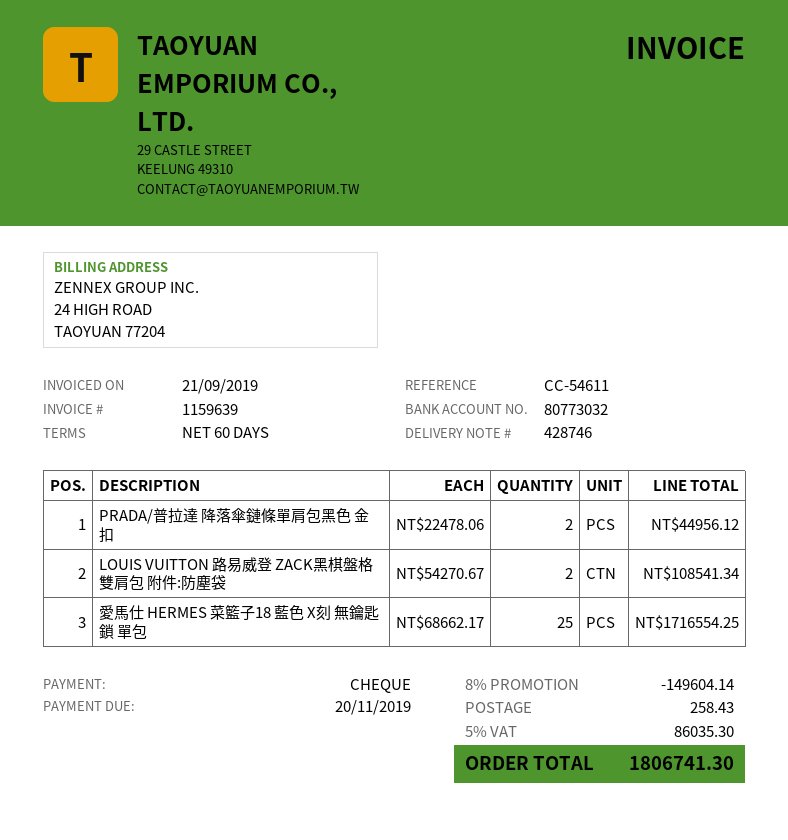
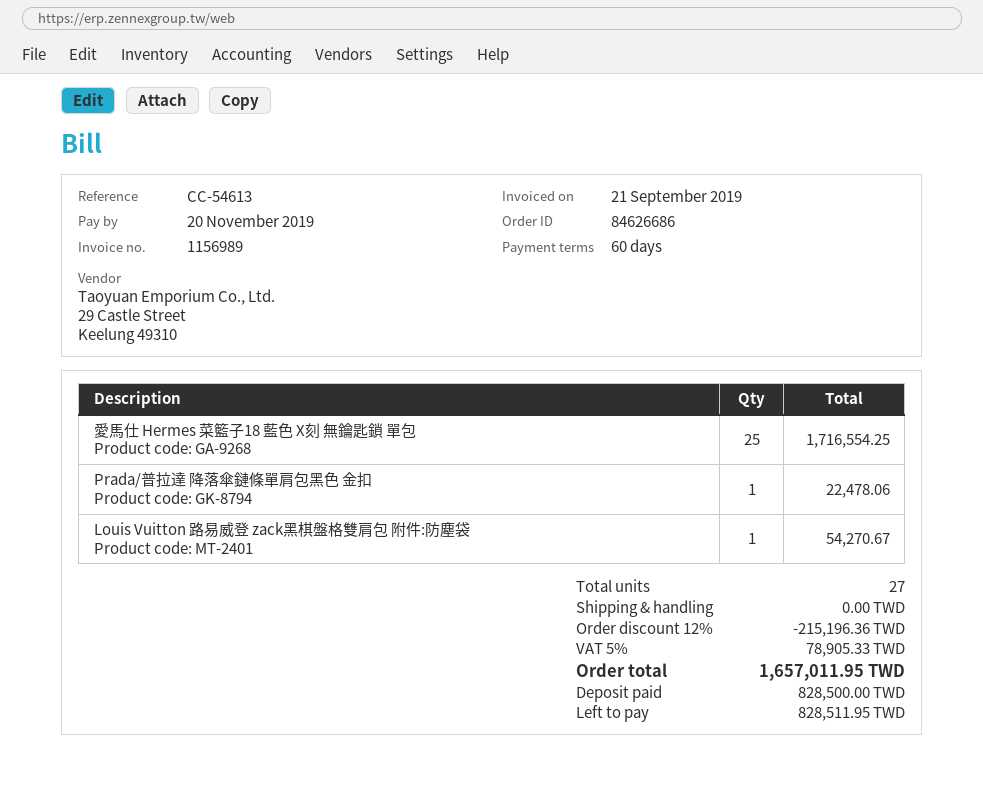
invoice number: 1159639 -> 1156989
reference: CC-54611 -> CC-54613
PRADA/普拉達 降落傘鏈條單肩包黑色 金扣: 2 for 44956.12 -> 1 for 22478.06
LOUIS VUITTON 路易威登 ZACK黑棋盤格雙肩包 附件:防塵袋: 2 for 108541.34 -> 1 for 54270.67
discount: 8% = 149604.14 -> 12% = 215196.36
shipping: 258.43 -> 0.00
tax: 5% = 86035.30 -> 5% = 78905.33
total: 1806741.30 -> 1657011.95

